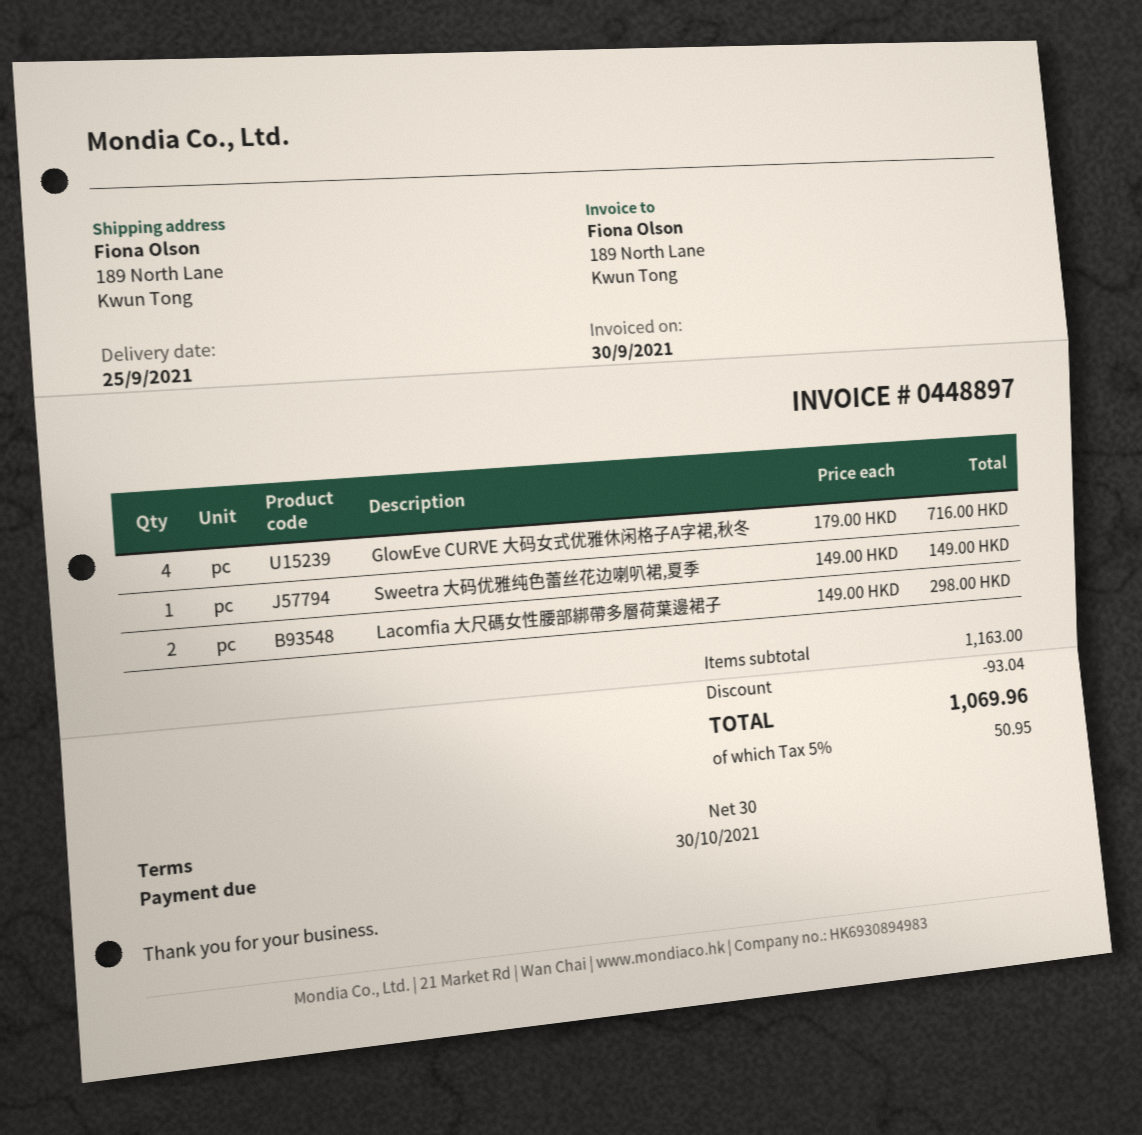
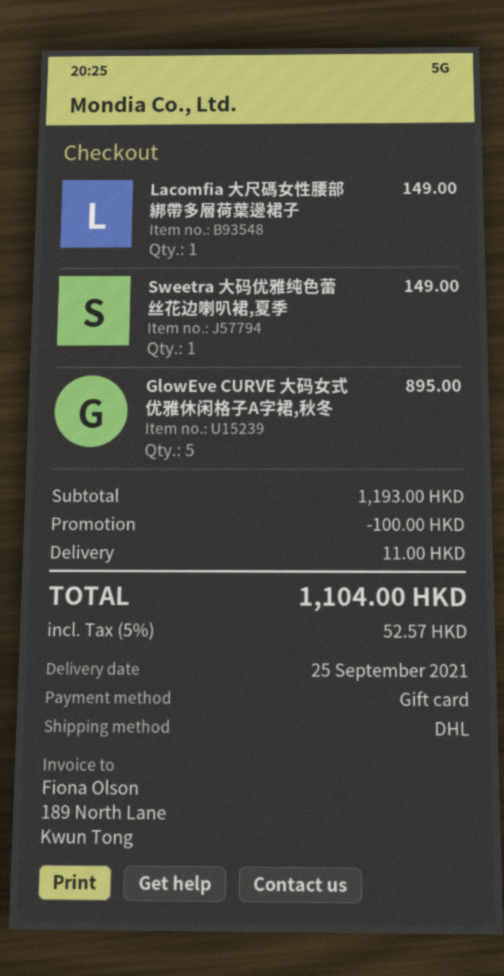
GlowEve CURVE 大码女式优雅休闲格子A字裙,秋冬: 4 for 716.00 -> 5 for 895.00
Lacomfia 大尺碼女性腰部綁帶多層荷葉邊裙子: 2 for 298.00 -> 1 for 149.00
subtotal: 1163.00 -> 1193.00
discount: 93.04 -> 100.00
shipping: none -> 11.00
tax: 5% = 50.95 -> 5% = 52.57
total: 1069.96 -> 1104.00

